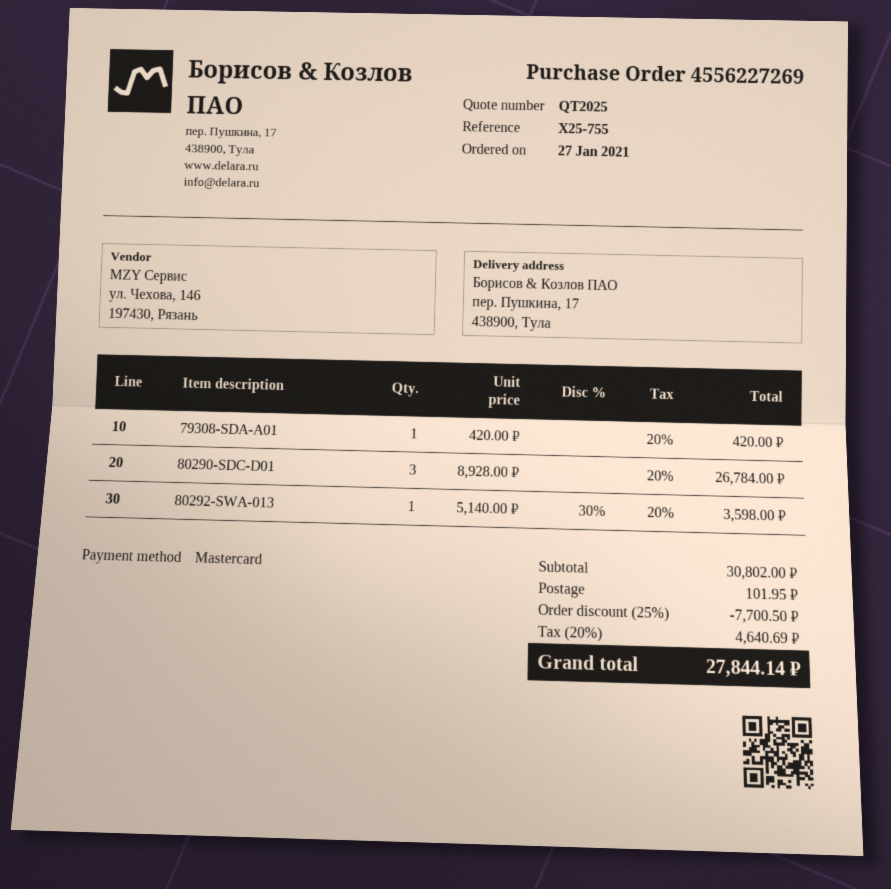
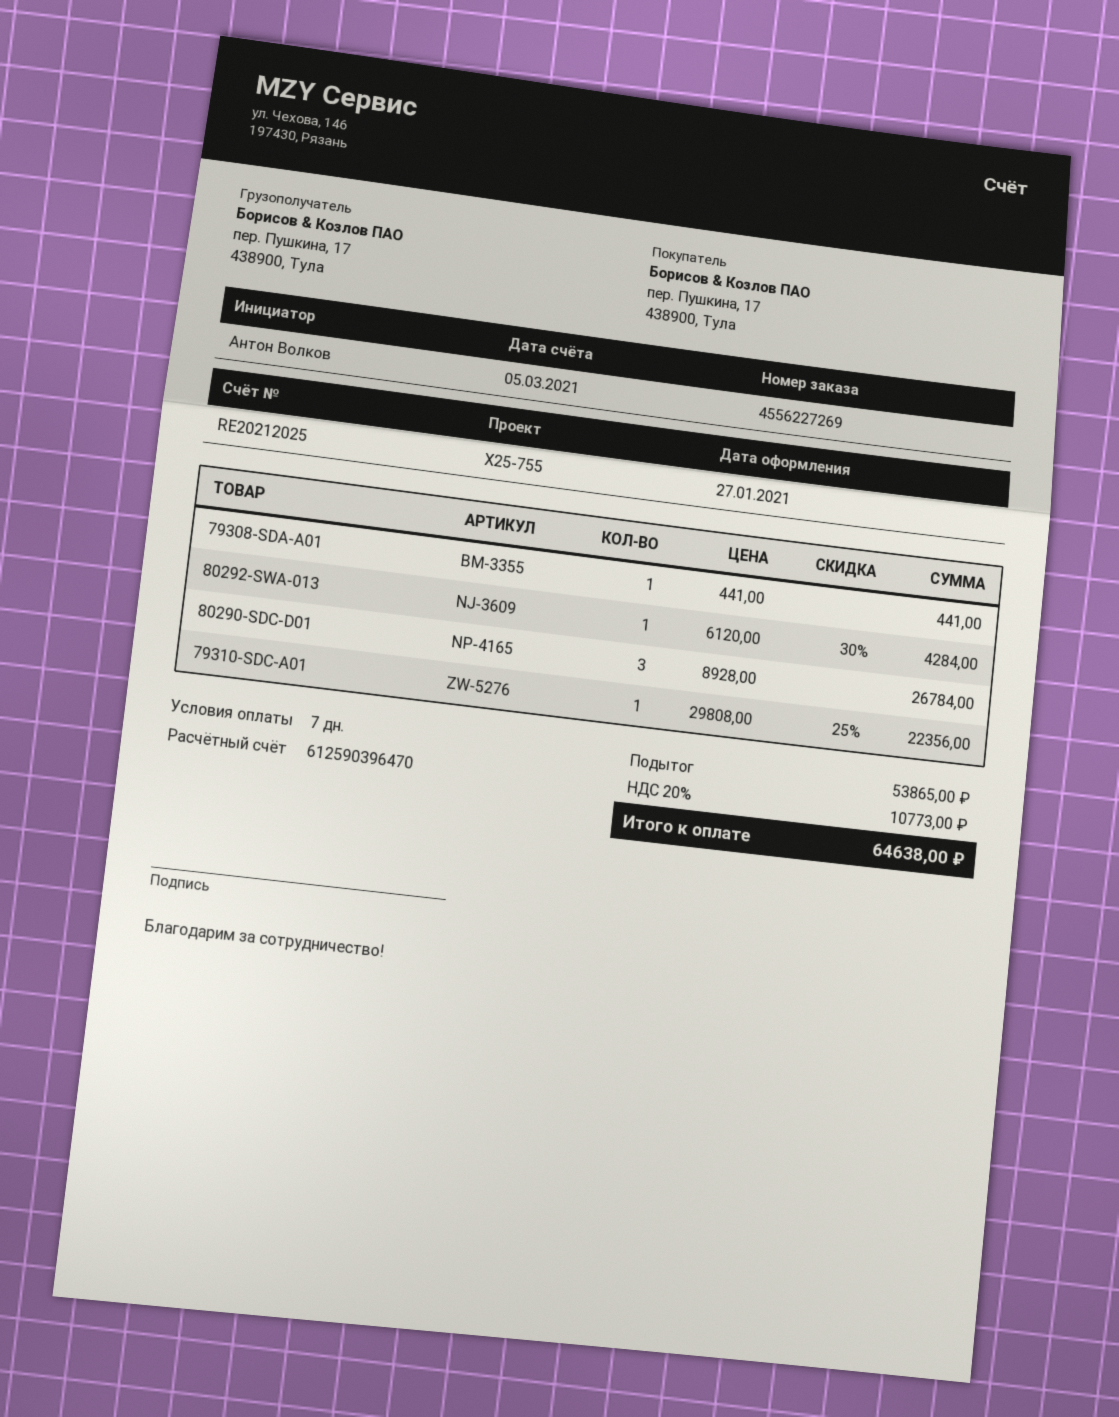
79308-SDA-A01: 1 x 420.00 = 420.00 -> 1 x 441.00 = 441.00
80292-SWA-013: 1 x 5140.00 - 30% = 3598.00 -> 1 x 6120.00 - 30% = 4284.00
79310-SDC-A01: none -> 1 x 29808.00 - 25% = 22356.00
subtotal: 30802.00 -> 53865.00
discount: 25% = 7700.50 -> none
shipping: 101.95 -> none
tax: 20% = 4640.69 -> 20% = 10773.00
total: 27844.14 -> 64638.00

